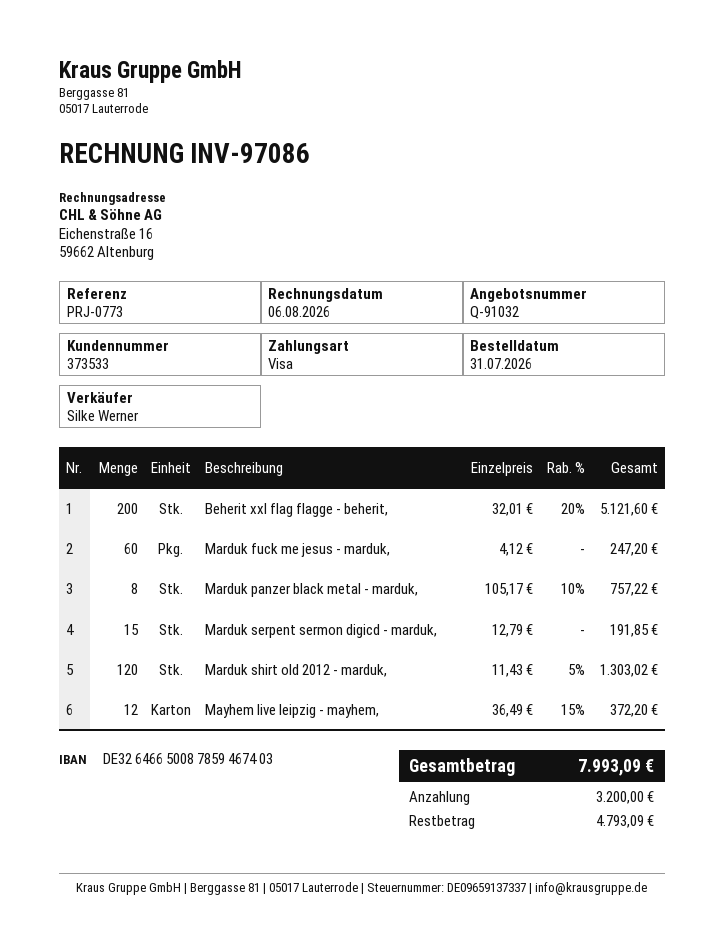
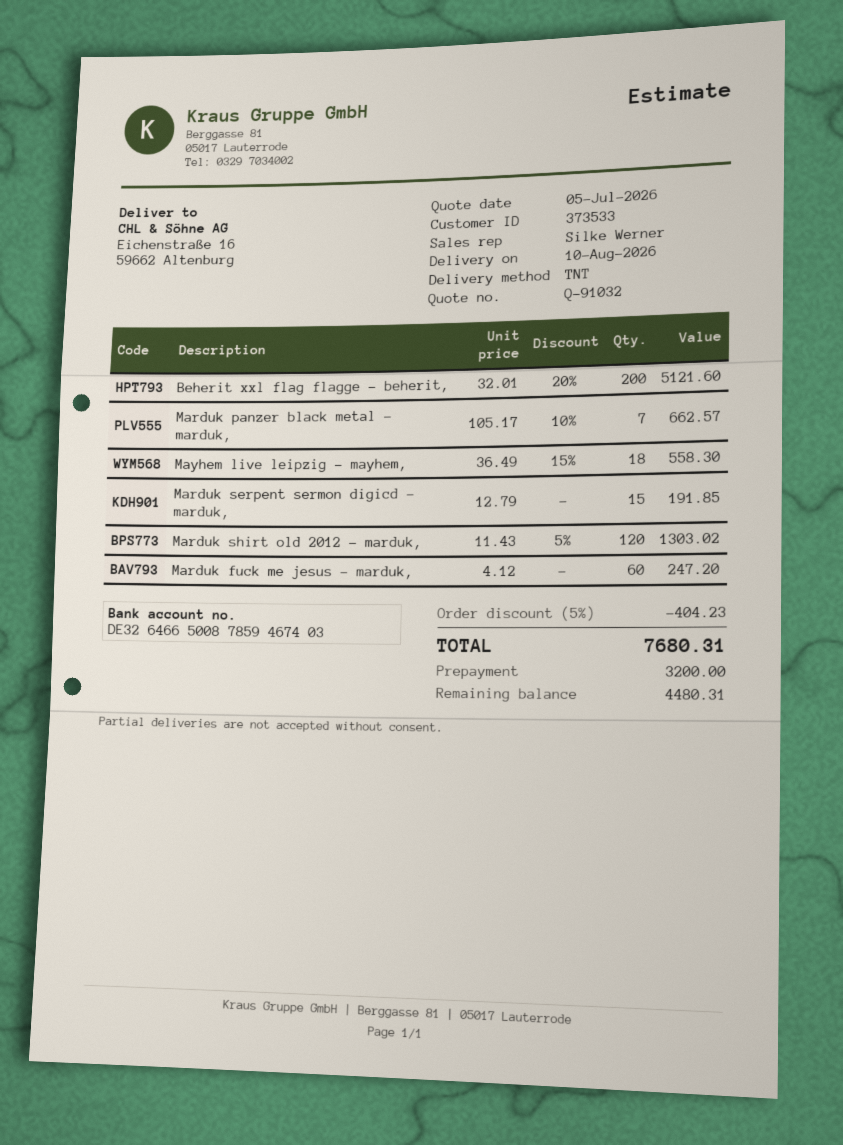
Marduk panzer black metal - marduk,: 8 x 105.17 - 10% = 757.22 -> 7 x 105.17 - 10% = 662.57
Mayhem live leipzig - mayhem,: 12 x 36.49 - 15% = 372.20 -> 18 x 36.49 - 15% = 558.30
discount: none -> 5% = 404.23
total: 7993.09 -> 7680.31
balance: 4793.09 -> 4480.31

